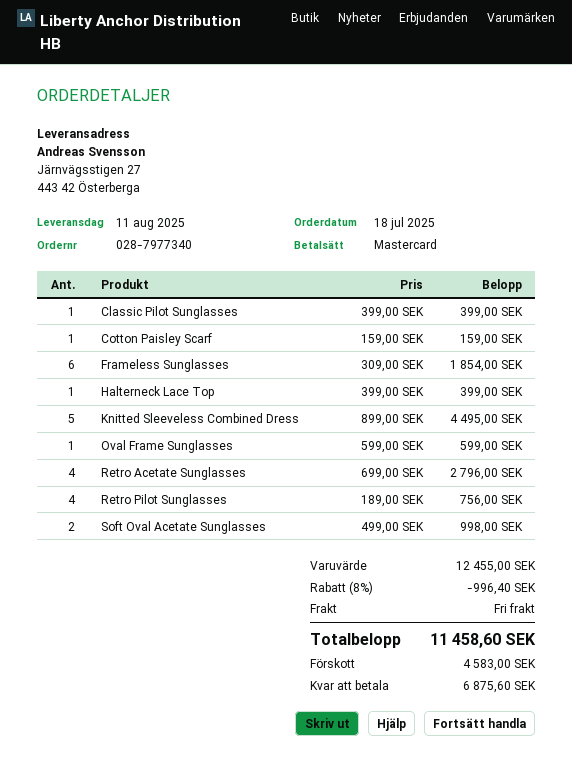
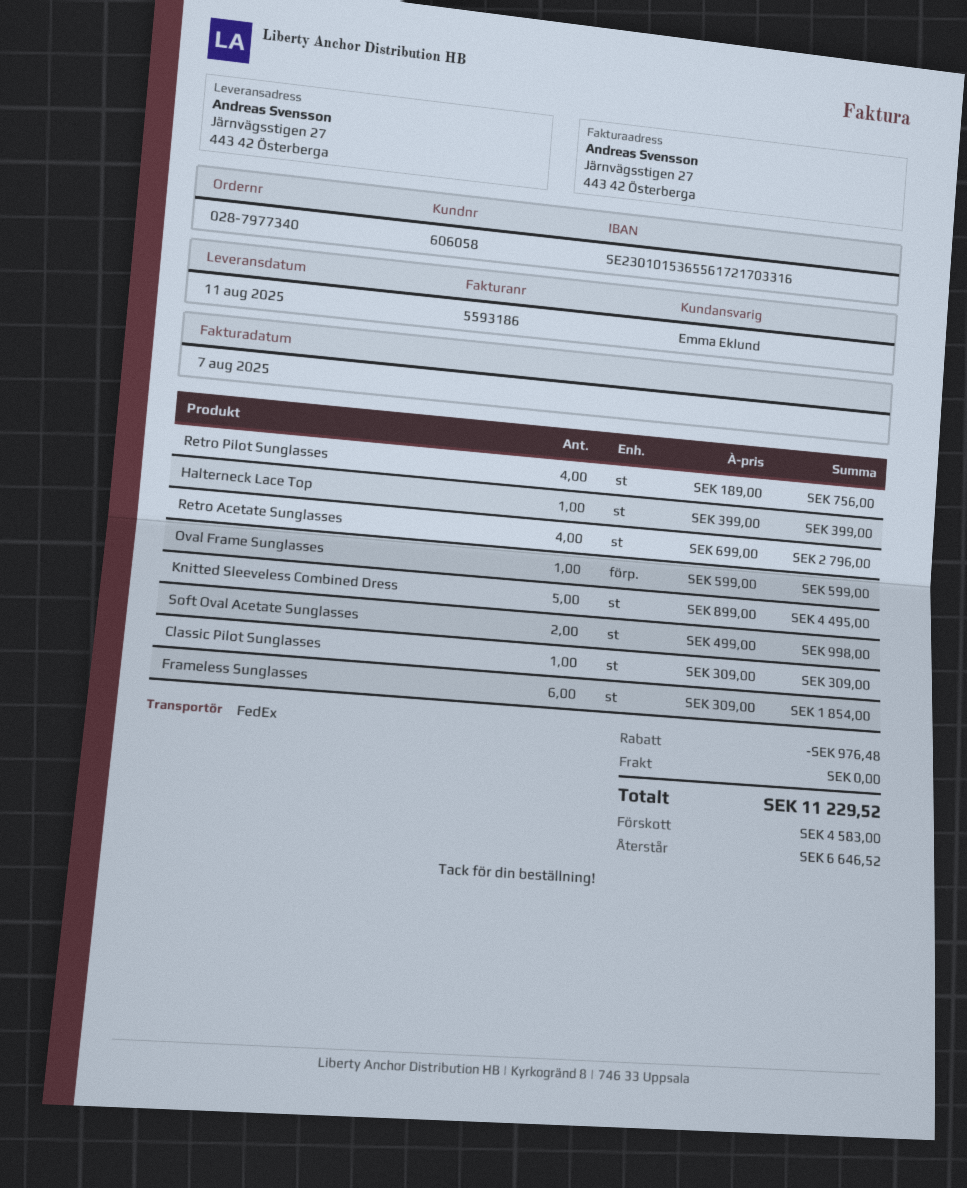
Classic Pilot Sunglasses: 1 x 399.00 = 399.00 -> 1 x 309.00 = 309.00
Cotton Paisley Scarf: 1 x 159.00 = 159.00 -> none
discount: 996.40 -> 976.48
total: 11458.60 -> 11229.52
balance: 6875.60 -> 6646.52

